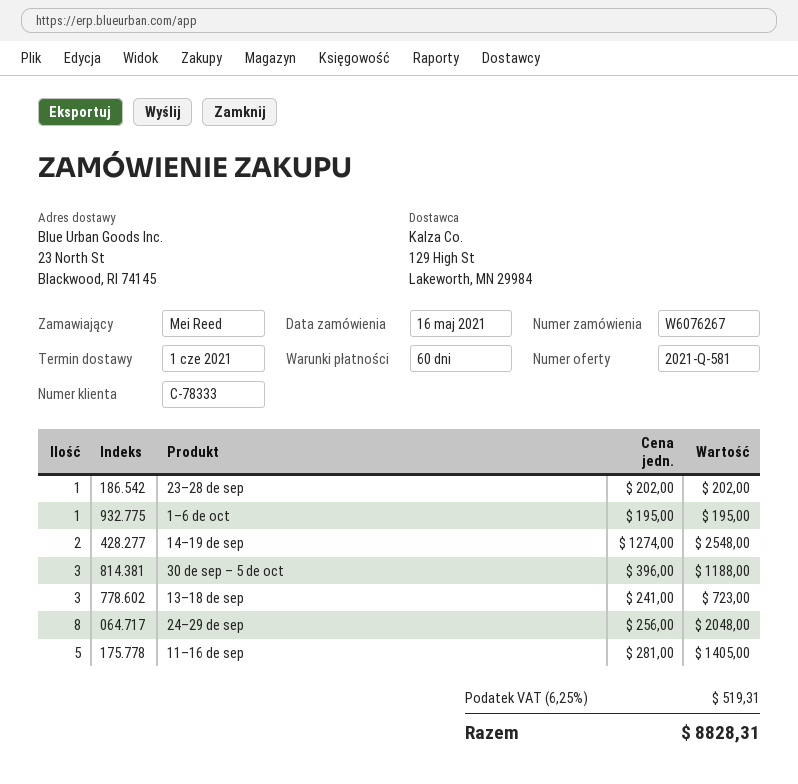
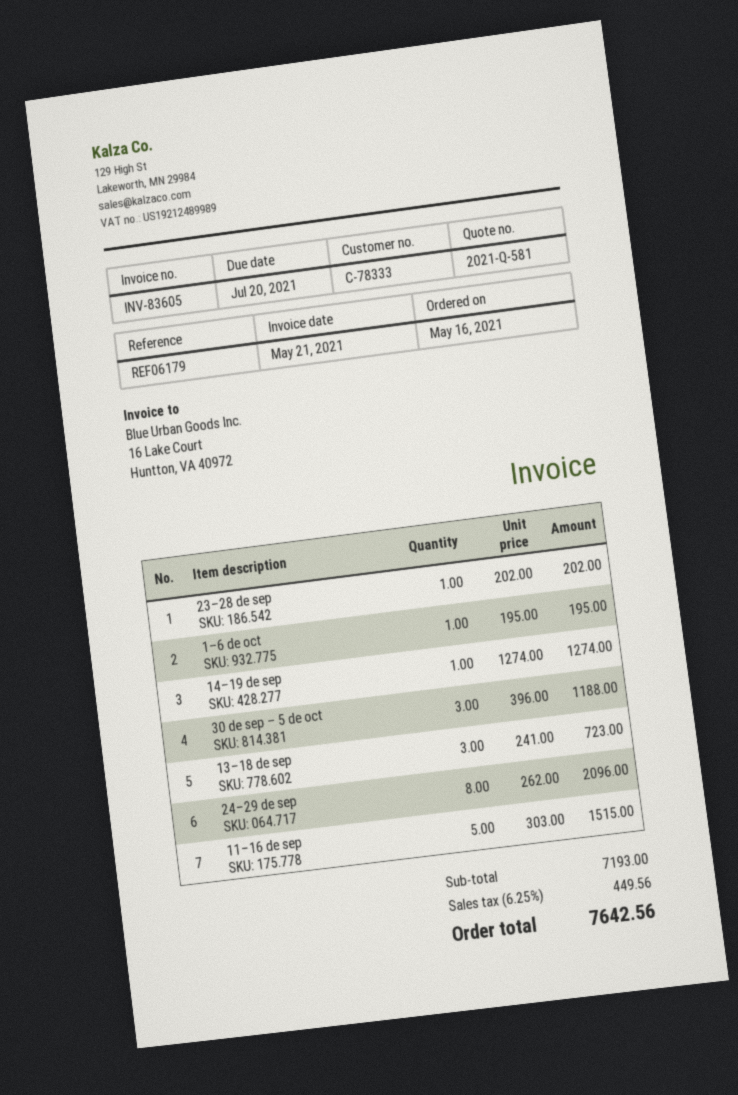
14–19 de sep: 2 x 1274.00 = 2548.00 -> 1 x 1274.00 = 1274.00
24–29 de sep: 8 x 256.00 = 2048.00 -> 8 x 262.00 = 2096.00
11–16 de sep: 5 x 281.00 = 1405.00 -> 5 x 303.00 = 1515.00
tax: 6.25% = 519.31 -> 6.25% = 449.56
total: 8828.31 -> 7642.56

